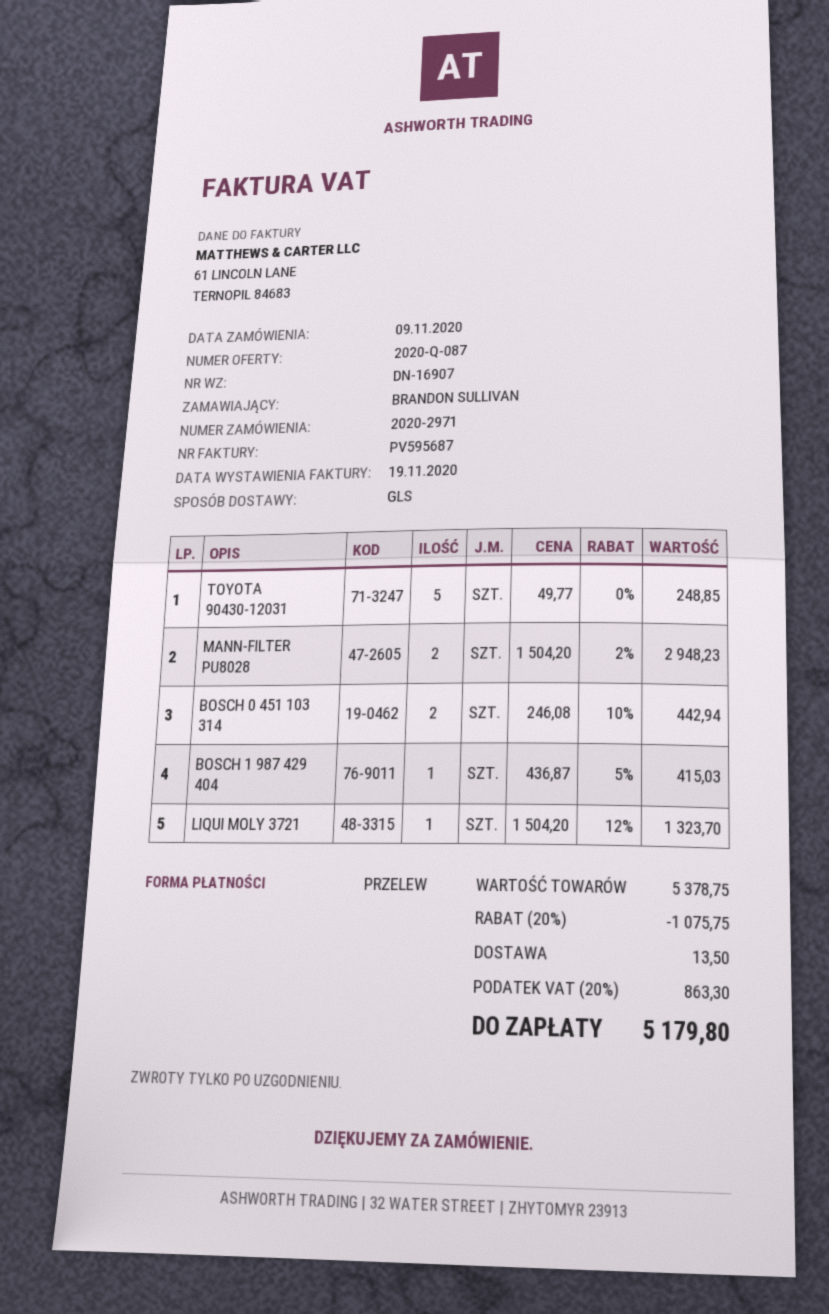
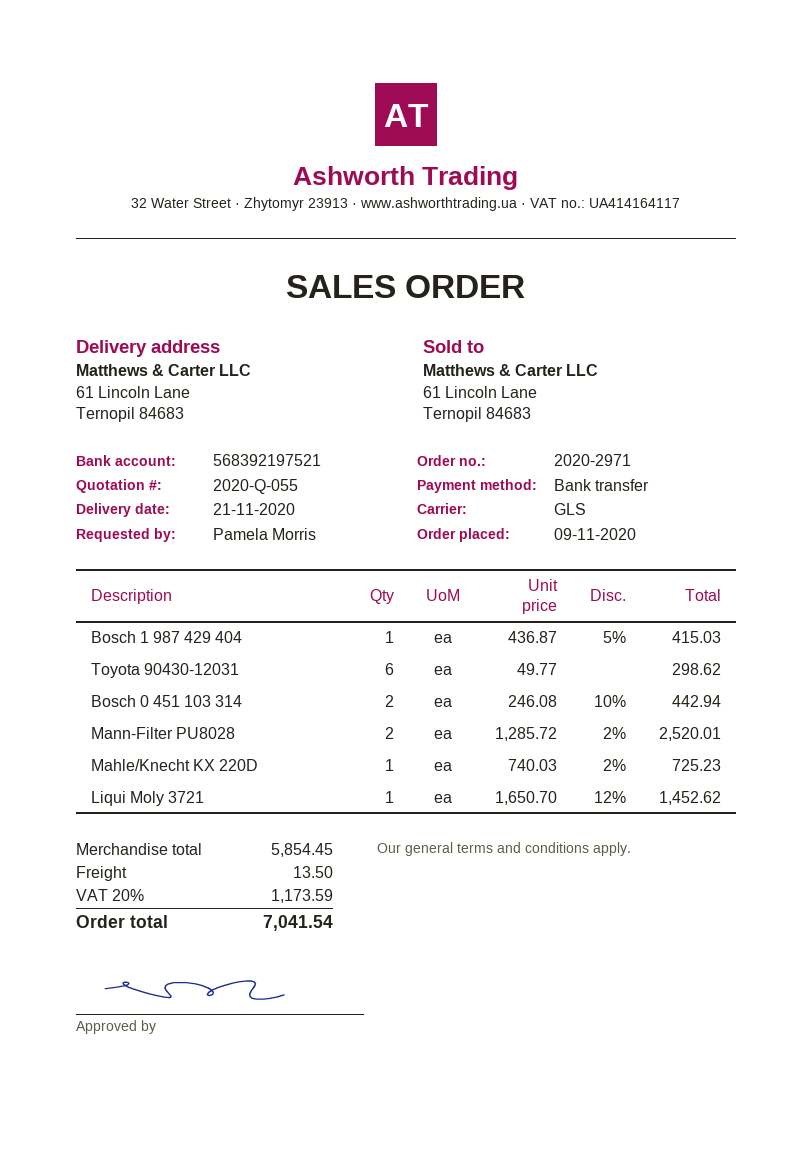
quote number: 2020-Q-087 -> 2020-Q-055
ordered by: BRANDON SULLIVAN -> Pamela Morris
TOYOTA 90430-12031: 5 x 49.77 = 248.85 -> 6 x 49.77 = 298.62
MANN-FILTER PU8028: 2 x 1504.20 - 2% = 2948.23 -> 2 x 1285.72 - 2% = 2520.01
LIQUI MOLY 3721: 1 x 1504.20 - 12% = 1323.70 -> 1 x 1650.70 - 12% = 1452.62
Mahle/Knecht KX 220D: none -> 1 x 740.03 - 2% = 725.23
subtotal: 5378.75 -> 5854.45
discount: 20% = 1075.75 -> none
tax: 20% = 863.30 -> 20% = 1173.59
total: 5179.80 -> 7041.54

